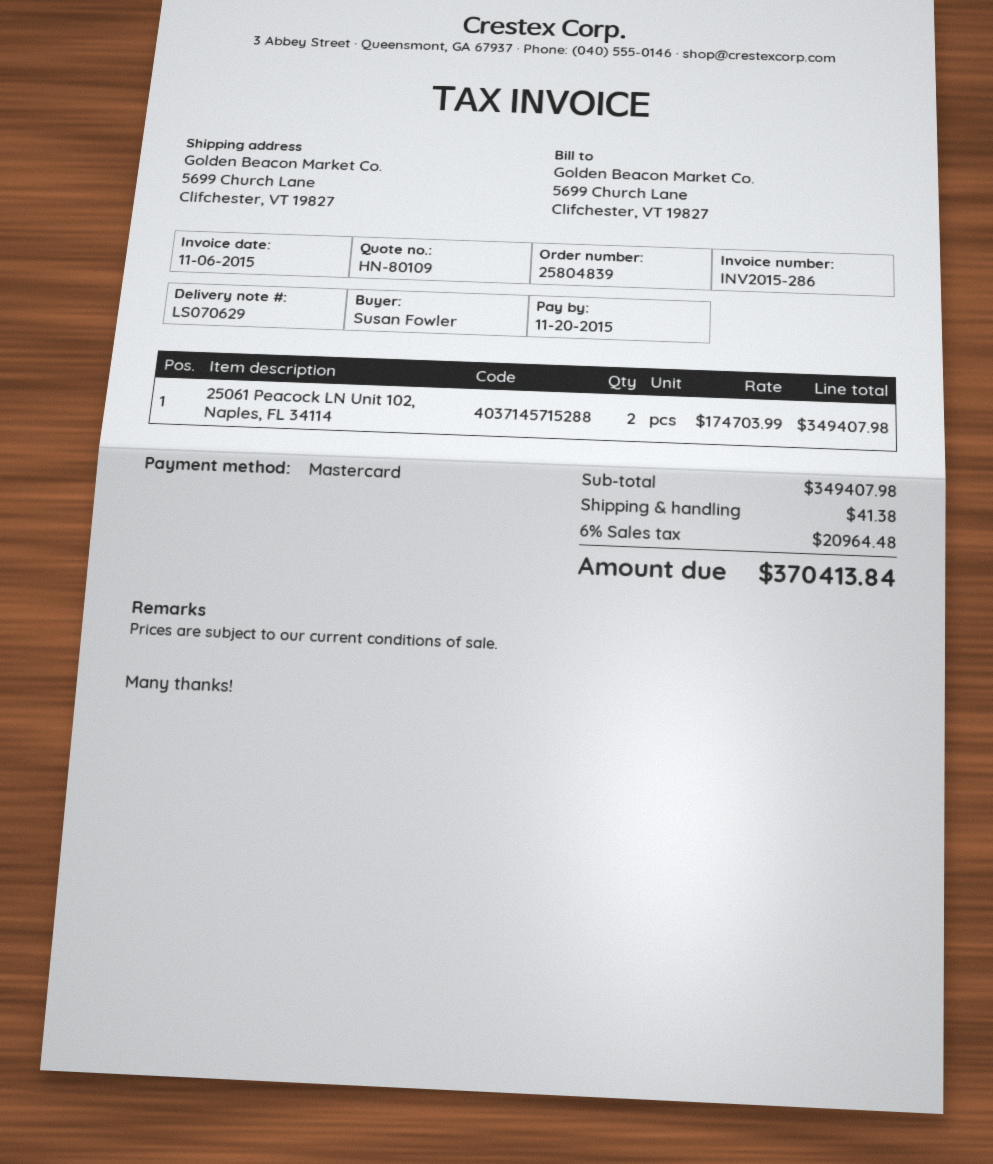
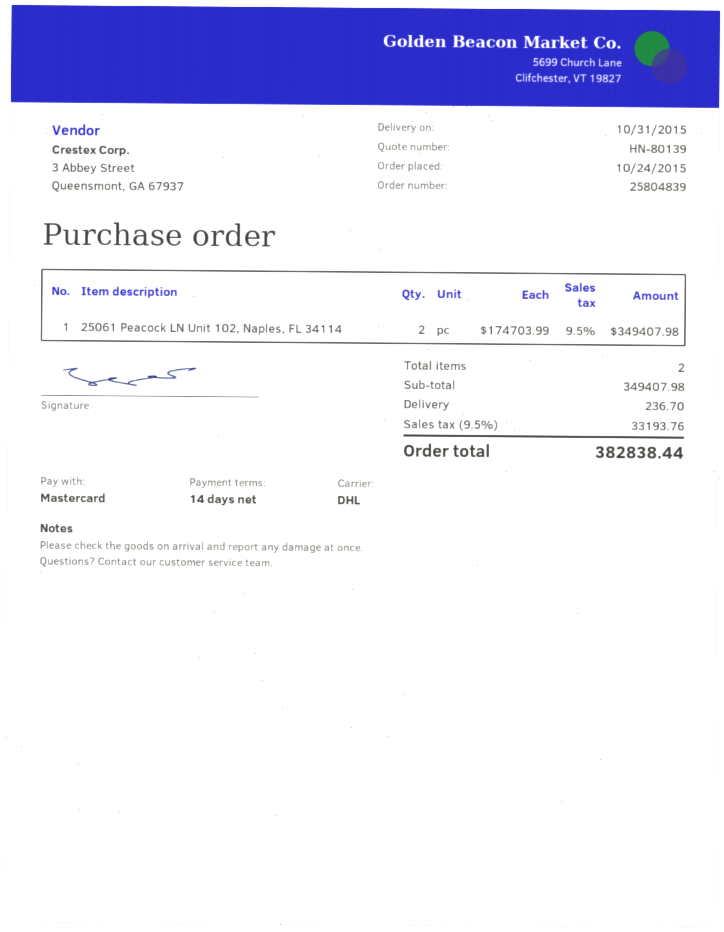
quote number: HN-80109 -> HN-80139
shipping: 41.38 -> 236.70
tax: 6% = 20964.48 -> 9.5% = 33193.76
total: 370413.84 -> 382838.44

